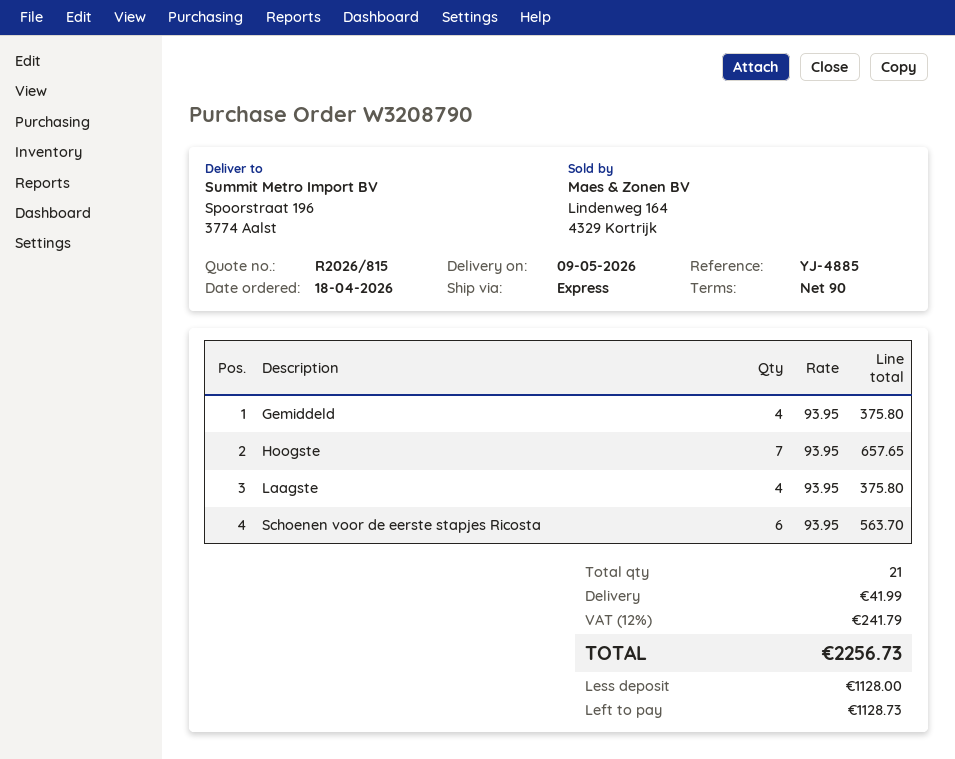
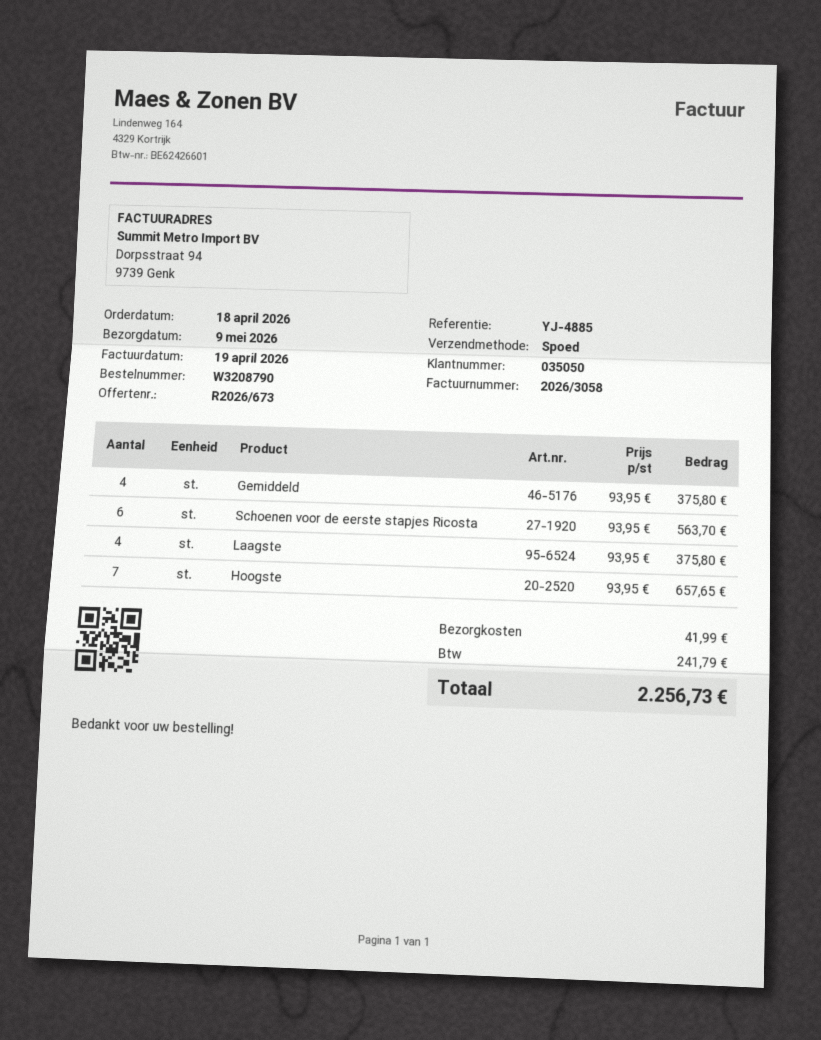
quote number: R2026/815 -> R2026/673

